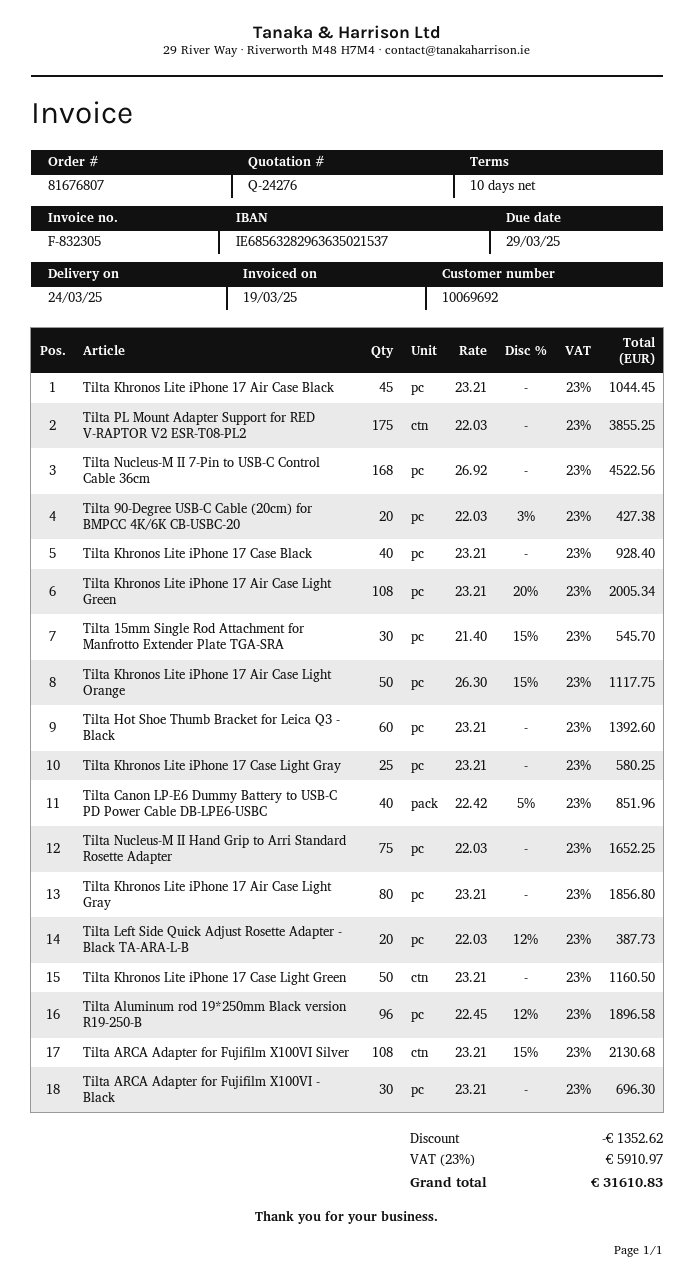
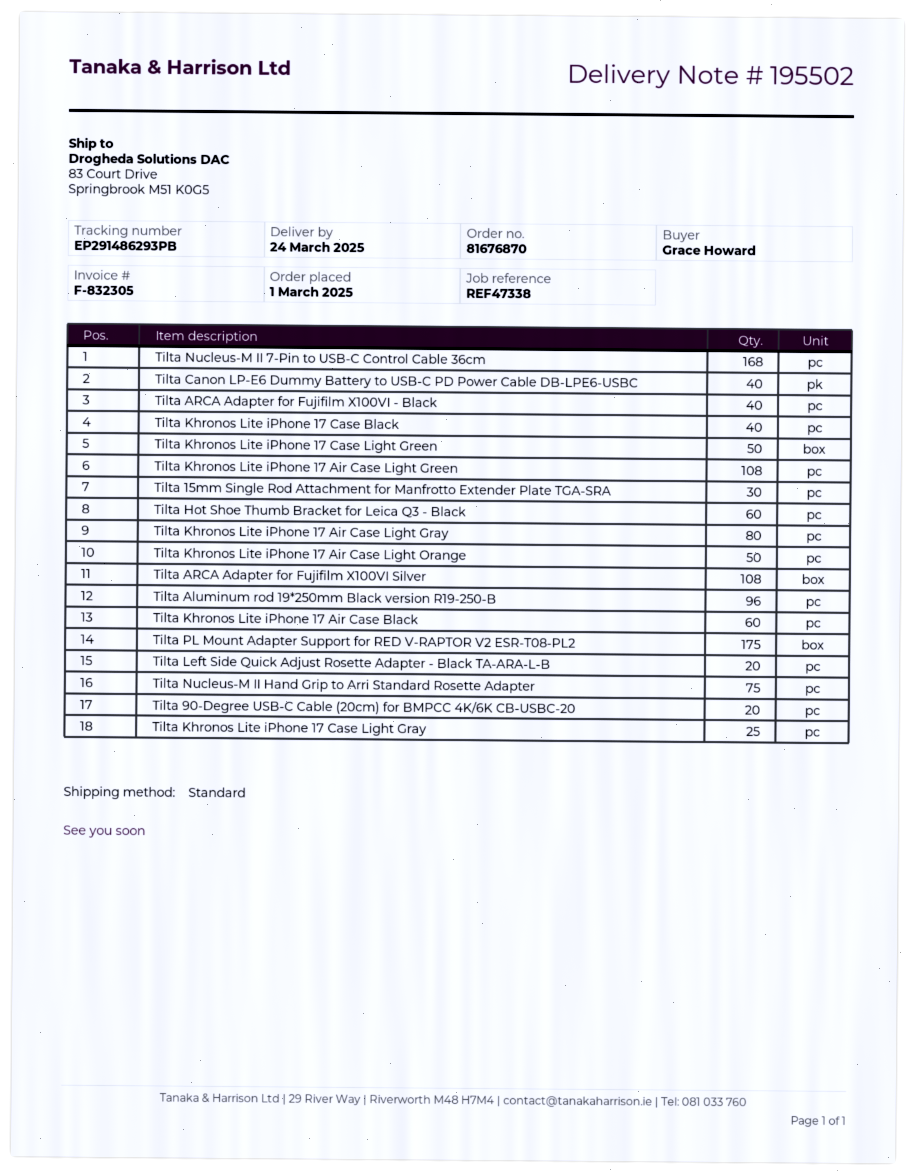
order number: 81676807 -> 81676870
Tilta Khronos Lite iPhone 17 Air Case Black: 45 -> 60
Tilta ARCA Adapter for Fujifilm X100VI - Black: 30 -> 40

